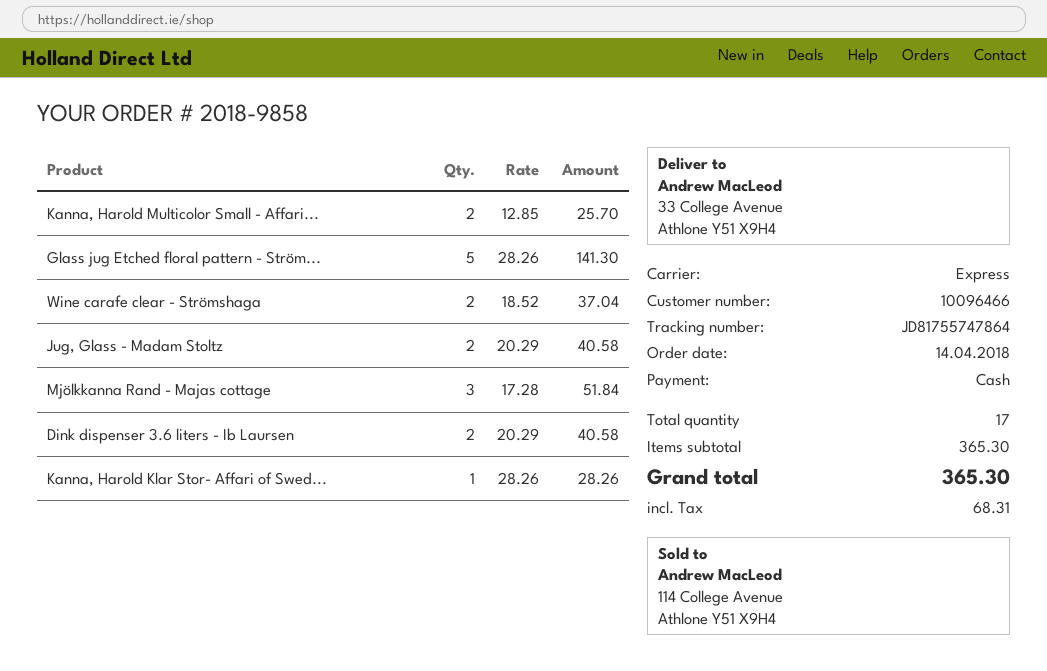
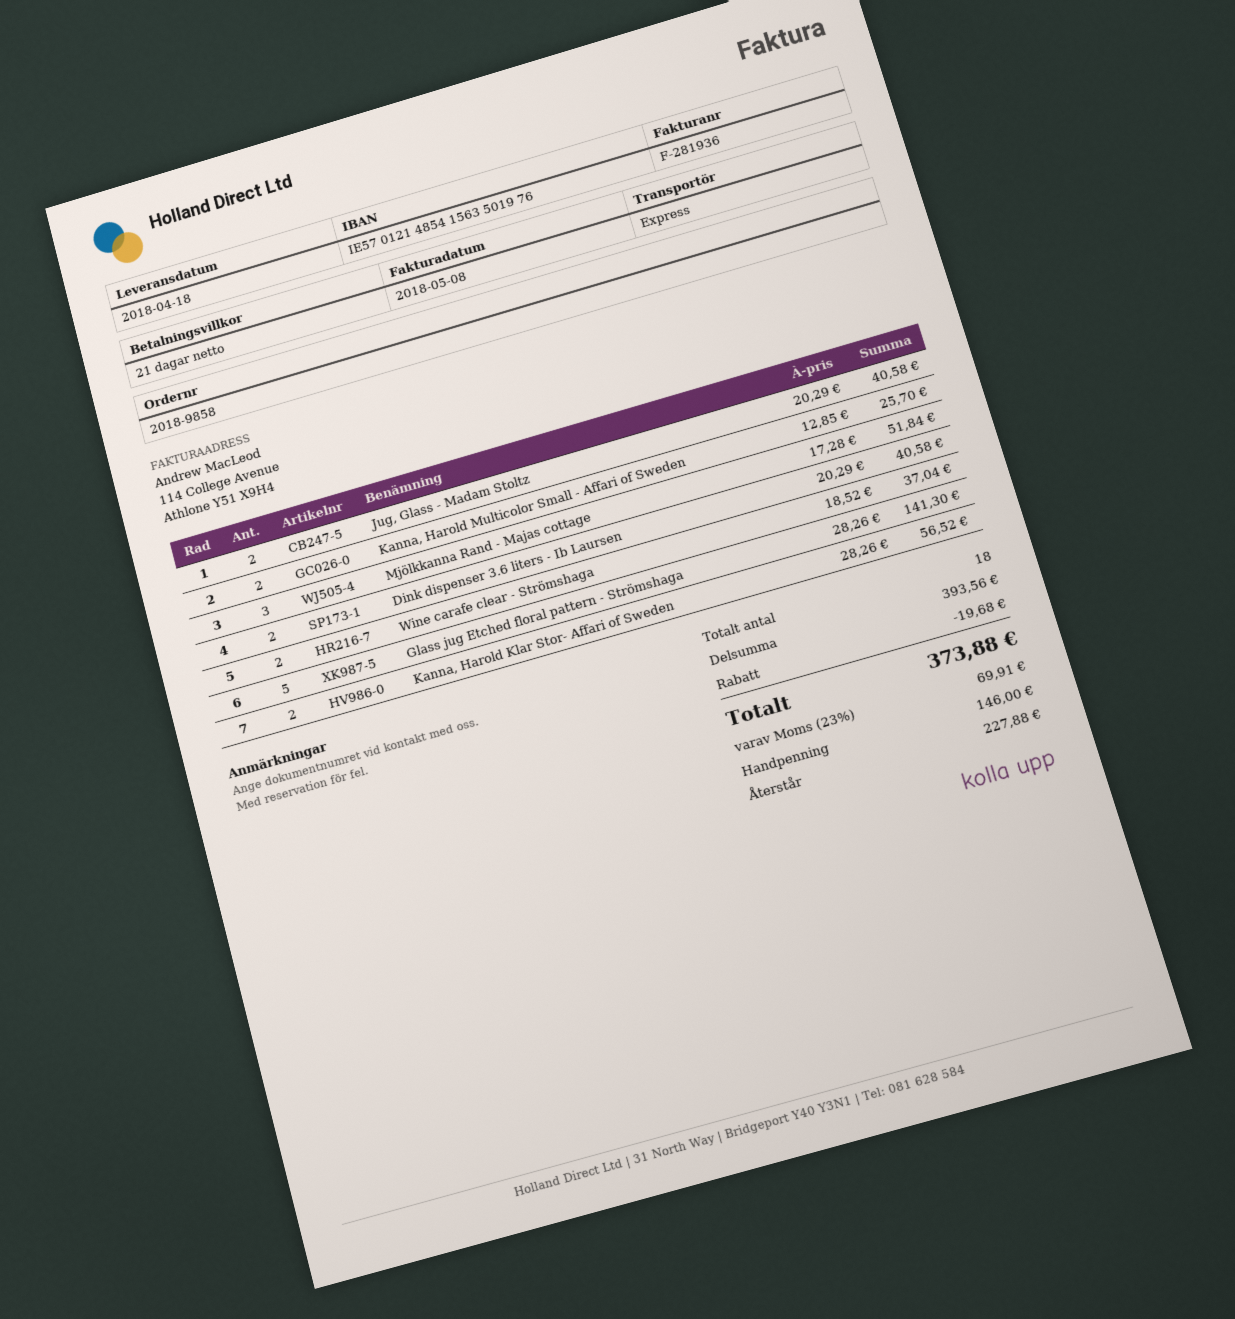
Kanna, Harold Klar Stor- Affari of Swed...: 1 x 28.26 = 28.26 -> 2 x 28.26 = 56.52
total quantity: 17 -> 18
subtotal: 365.30 -> 393.56
discount: none -> 19.68
tax: 68.31 -> 69.91
total: 365.30 -> 373.88

